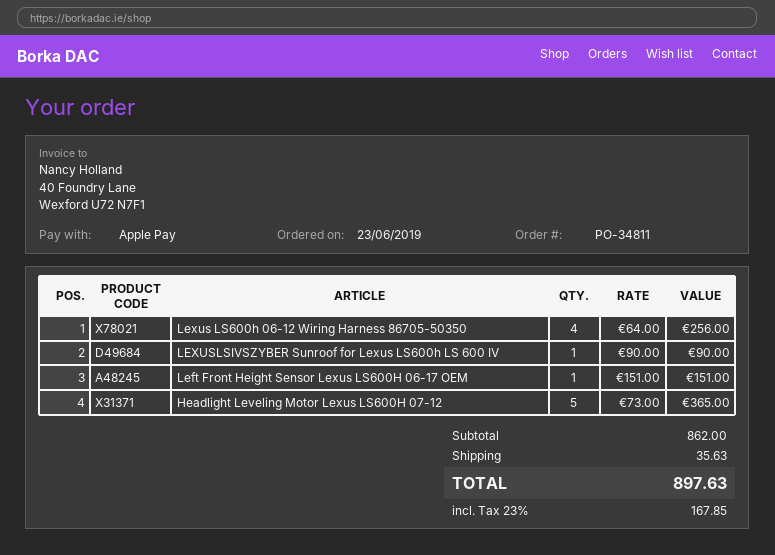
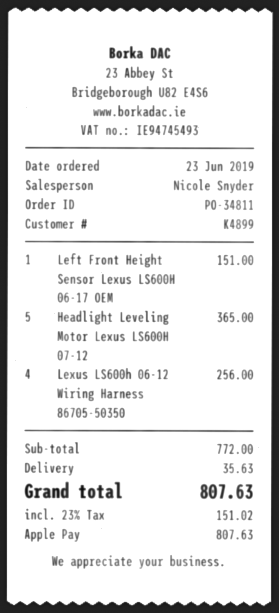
LEXUSLSIVSZYBER Sunroof for Lexus LS600h LS 600 IV: 1 for 90.00 -> none
subtotal: 862.00 -> 772.00
tax: 23% = 167.85 -> 23% = 151.02
total: 897.63 -> 807.63

